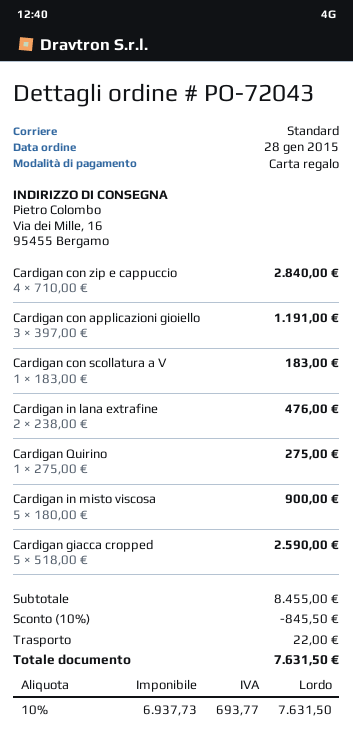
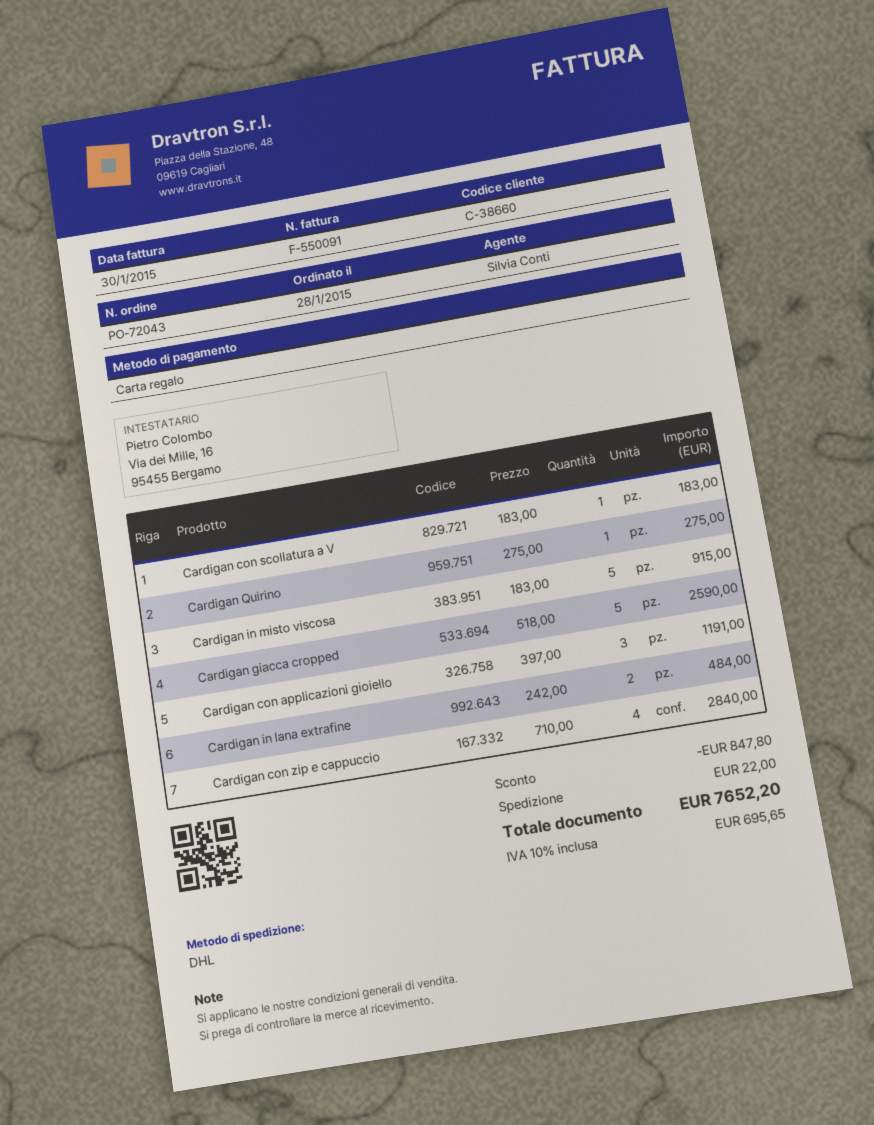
shipping method: standard -> DHL
Cardigan in lana extrafine: 2 x 238.00 = 476.00 -> 2 x 242.00 = 484.00
Cardigan in misto viscosa: 5 x 180.00 = 900.00 -> 5 x 183.00 = 915.00
discount: 845.50 -> 847.80
tax: 10% = 693.77 -> 10% = 695.65
total: 7631.50 -> 7652.20

